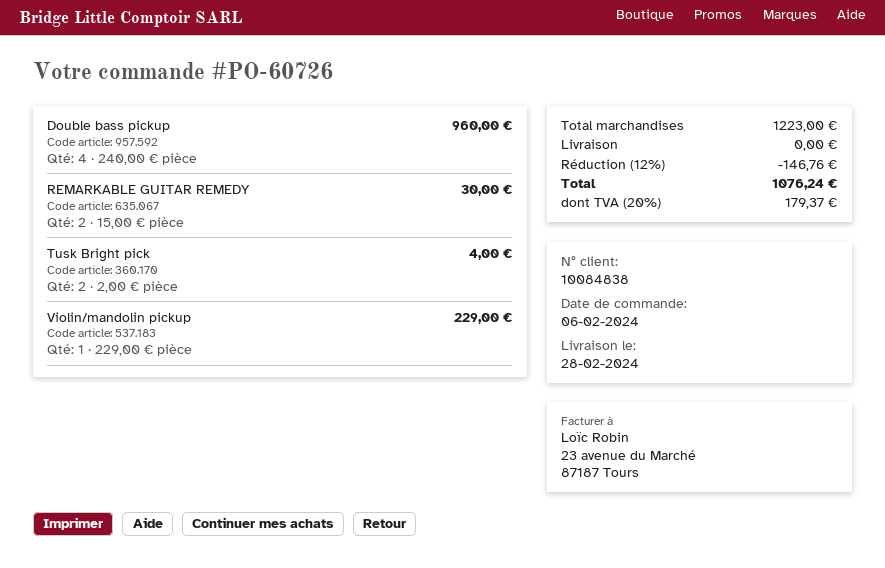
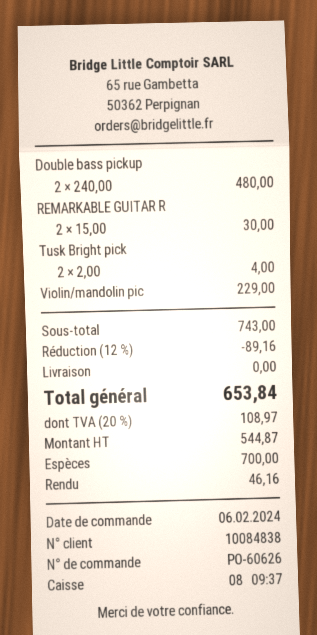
order number: PO-60726 -> PO-60626
Double bass pickup: 4 x 240.00 = 960.00 -> 2 x 240.00 = 480.00
subtotal: 1223.00 -> 743.00
discount: 12% = 146.76 -> 12% = 89.16
tax: 20% = 179.37 -> 20% = 108.97
total: 1076.24 -> 653.84

